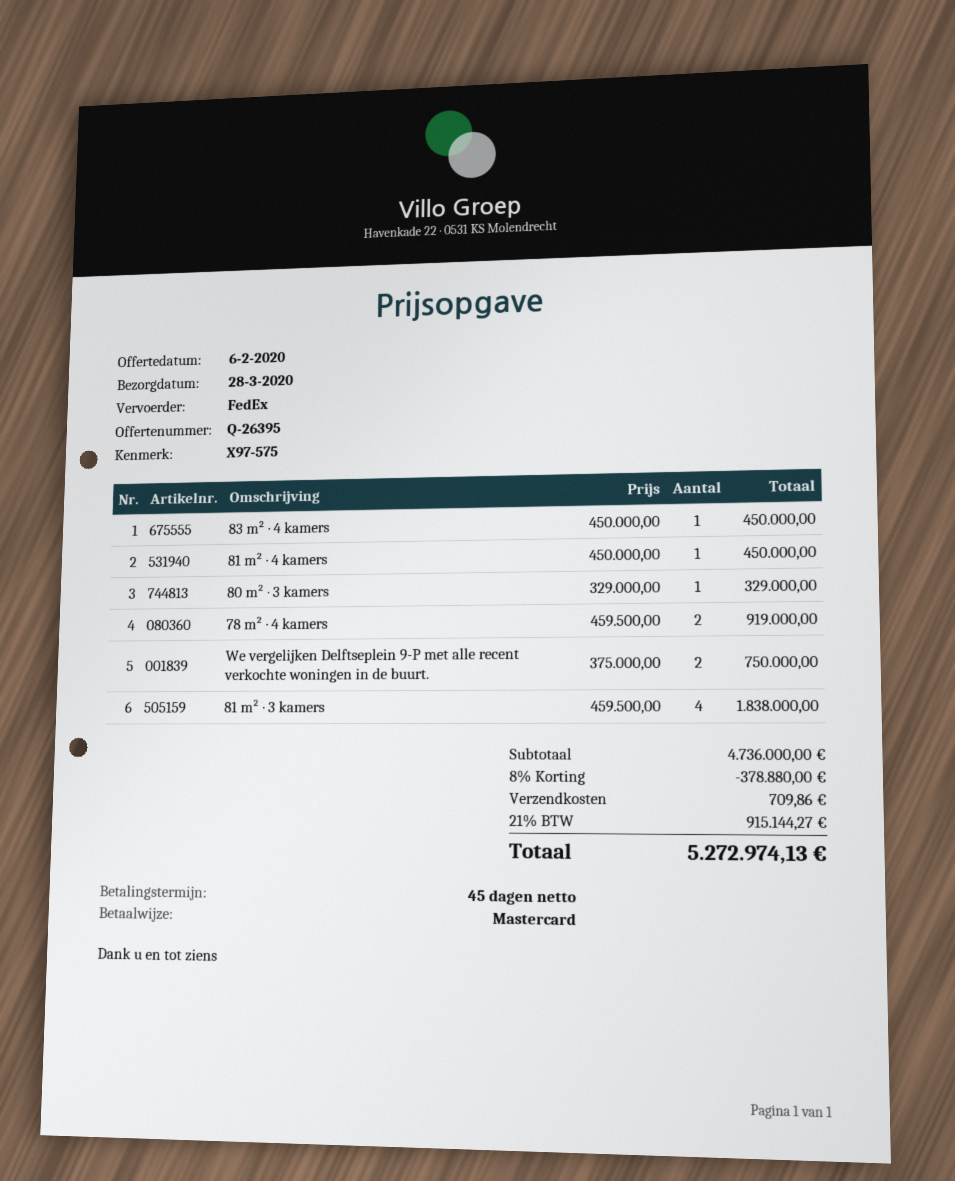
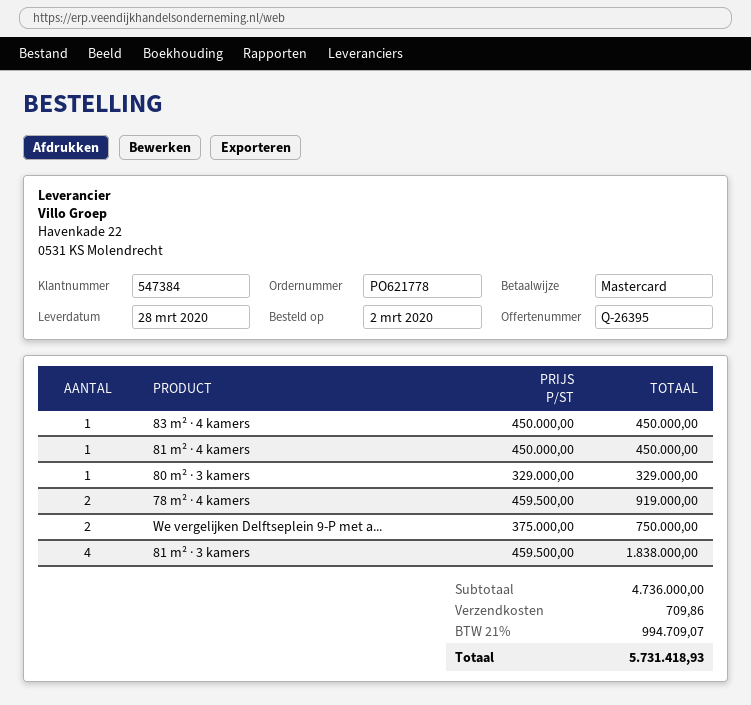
discount: 8% = 378880.00 -> none
tax: 21% = 915144.27 -> 21% = 994709.07
total: 5272974.13 -> 5731418.93

